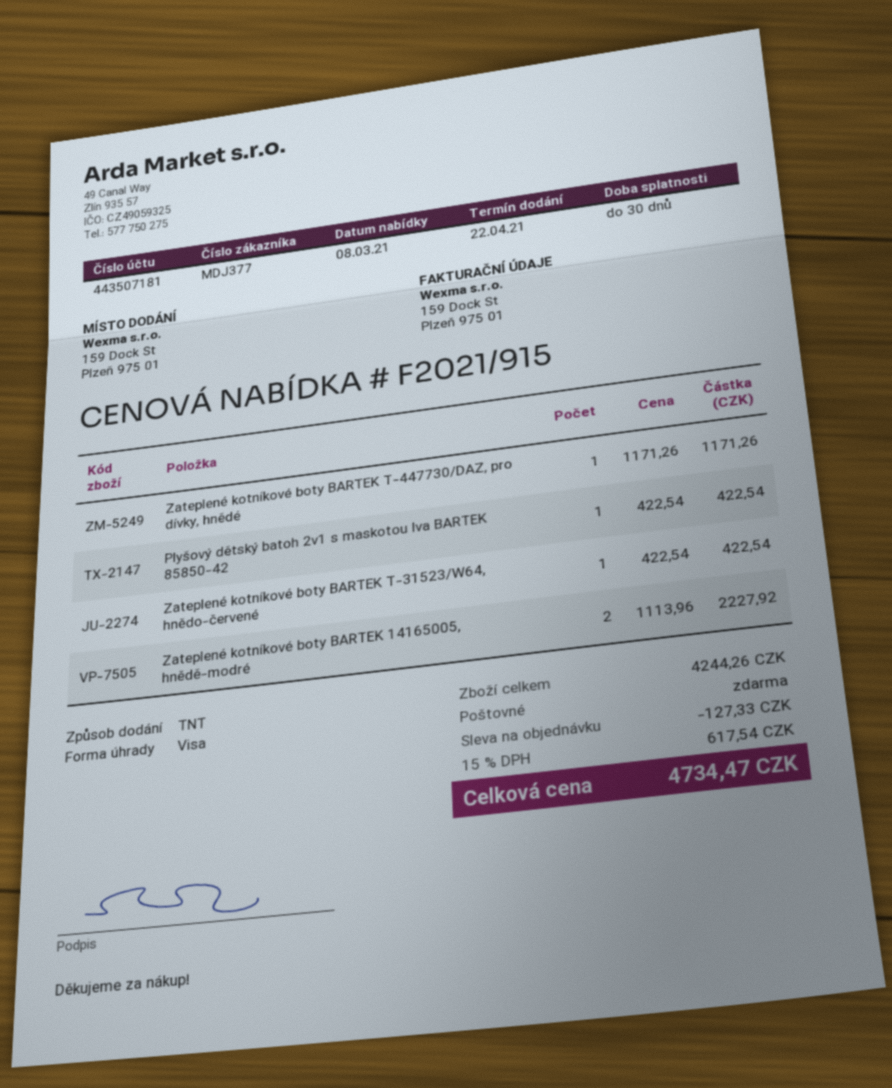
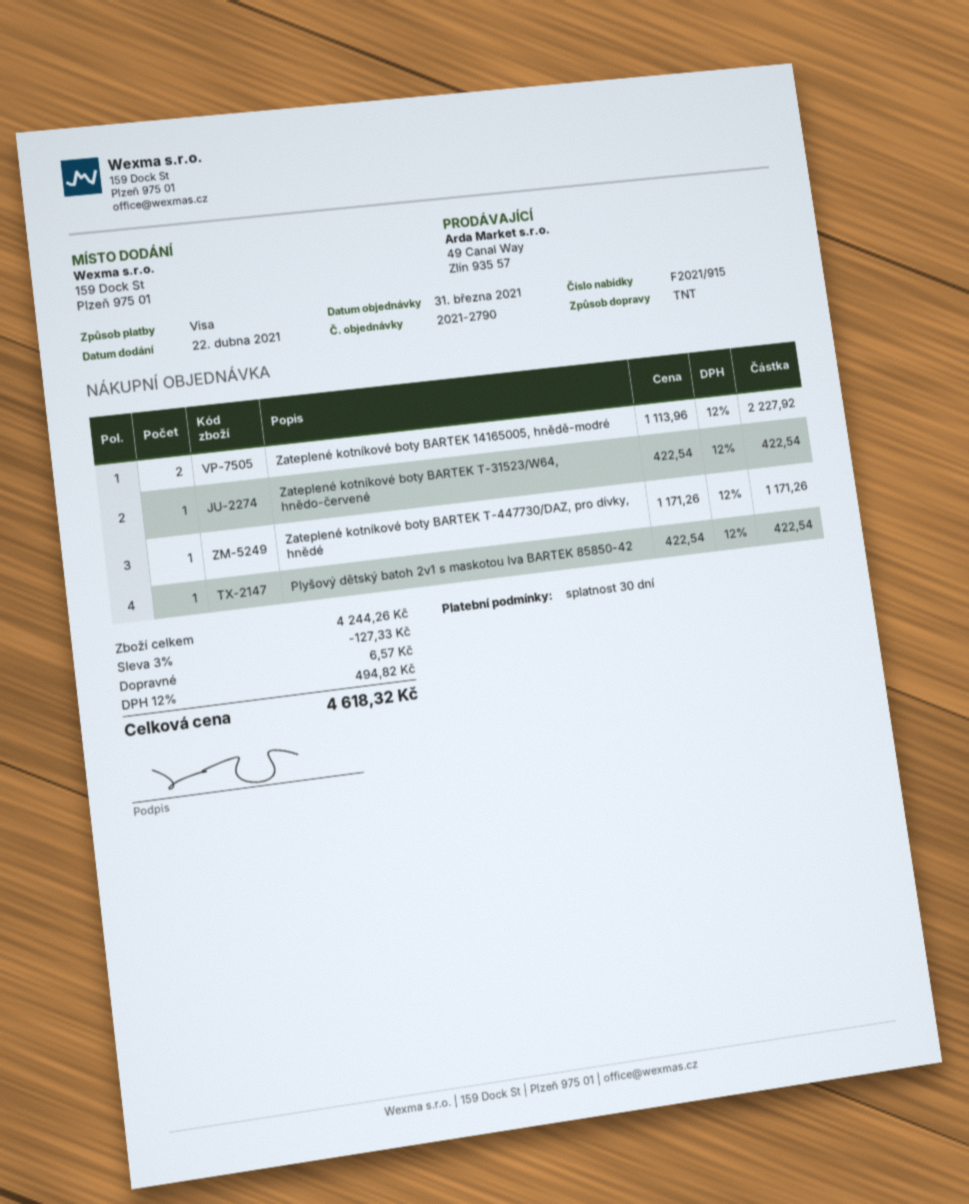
shipping: 0.00 -> 6.57
tax: 15% = 617.54 -> 12% = 494.82
total: 4734.47 -> 4618.32

